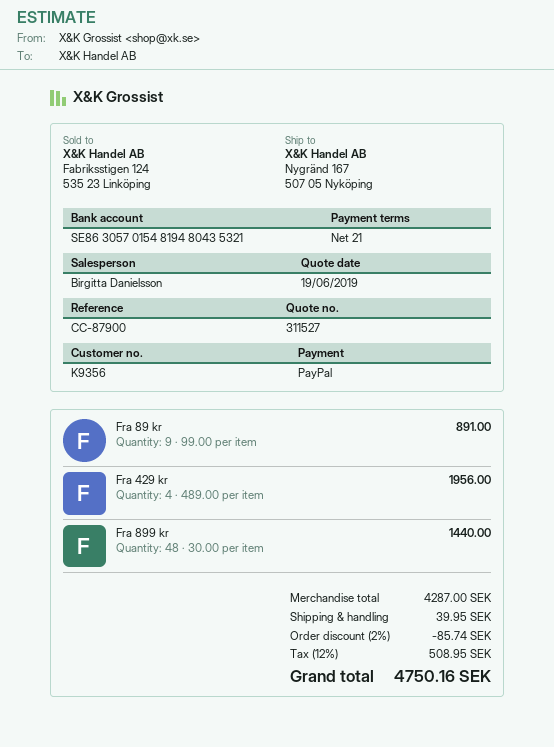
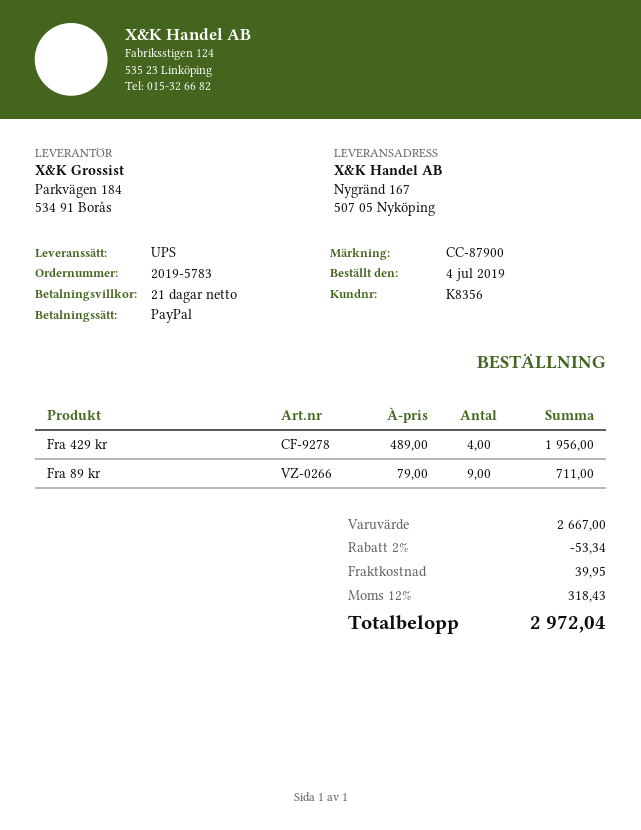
customer number: K9356 -> K8356
Fra 89 kr: 9 x 99.00 = 891.00 -> 9 x 79.00 = 711.00
Fra 899 kr: 48 x 30.00 = 1440.00 -> none
subtotal: 4287.00 -> 2667.00
discount: 2% = 85.74 -> 2% = 53.34
tax: 12% = 508.95 -> 12% = 318.43
total: 4750.16 -> 2972.04

